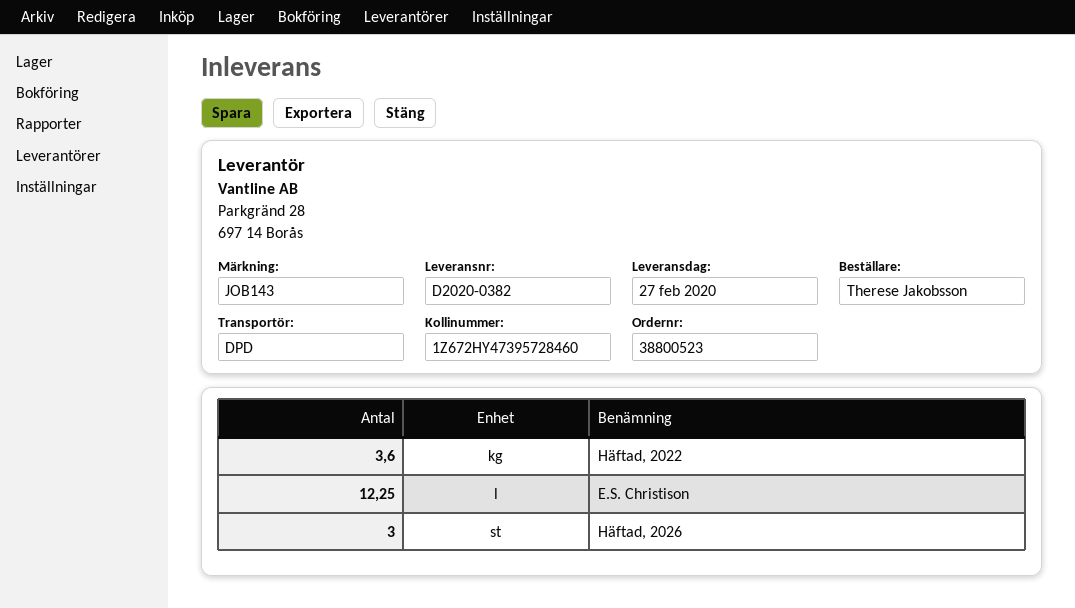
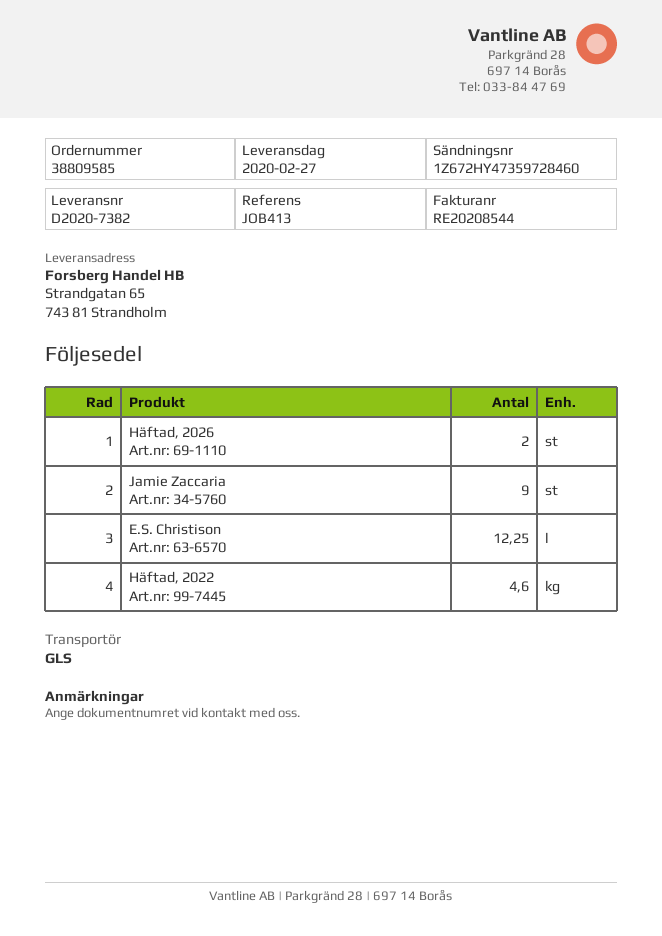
order number: 38800523 -> 38809585
delivery note number: D2020-0382 -> D2020-7382
reference: JOB143 -> JOB413
shipping method: DPD -> GLS
tracking number: 1Z672HY47395728460 -> 1Z672HY47359728460
Häftad, 2022: 3.6 -> 4.6
Häftad, 2026: 3 -> 2
Jamie Zaccaria: none -> 9

